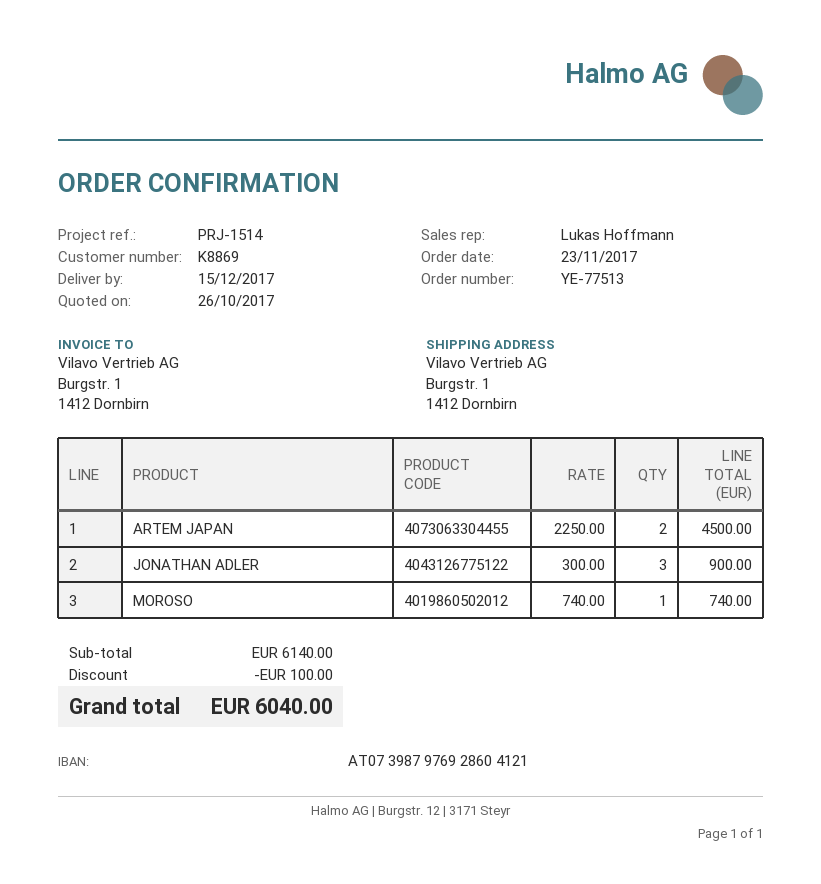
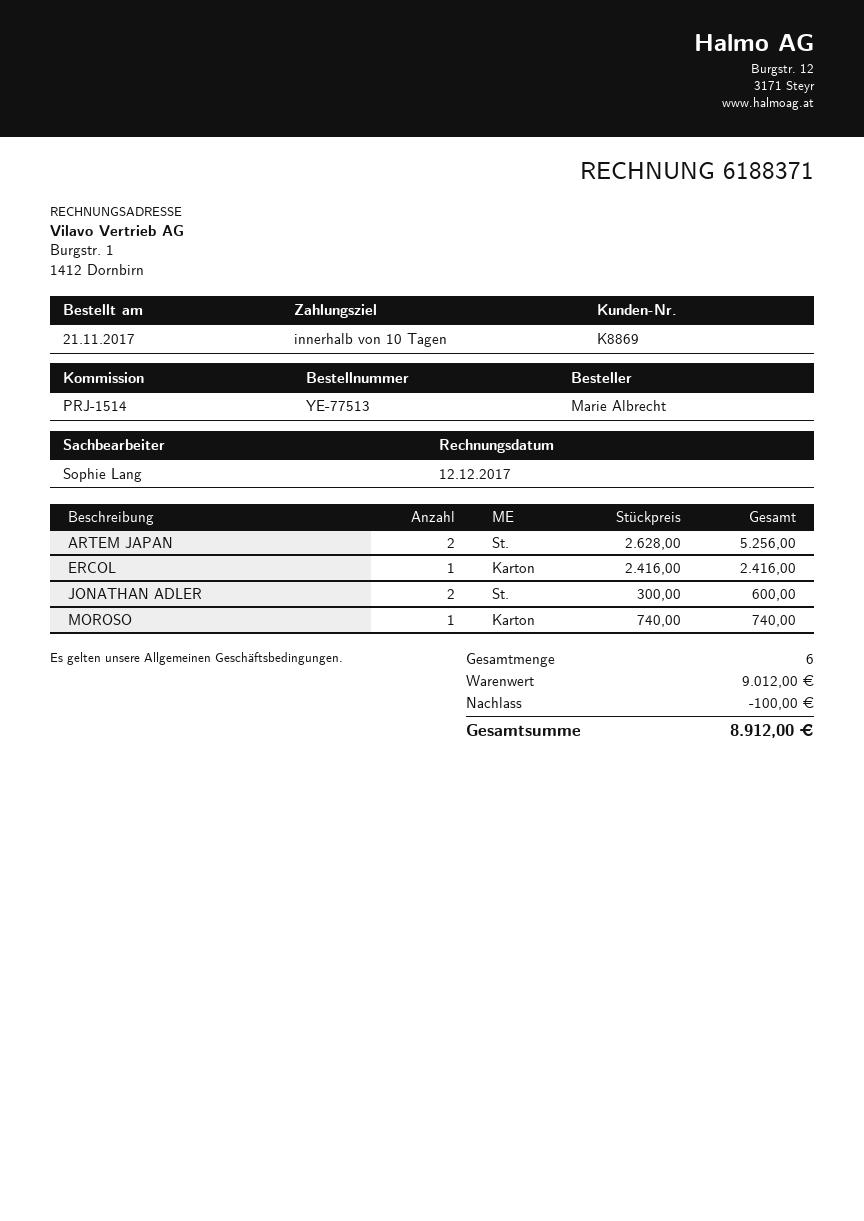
order date: 2017-11-23 -> 2017-11-21
sales rep: Lukas Hoffmann -> Sophie Lang
ARTEM JAPAN: 2 x 2250.00 = 4500.00 -> 2 x 2628.00 = 5256.00
JONATHAN ADLER: 3 x 300.00 = 900.00 -> 2 x 300.00 = 600.00
ERCOL: none -> 1 x 2416.00 = 2416.00
subtotal: 6140.00 -> 9012.00
total: 6040.00 -> 8912.00

